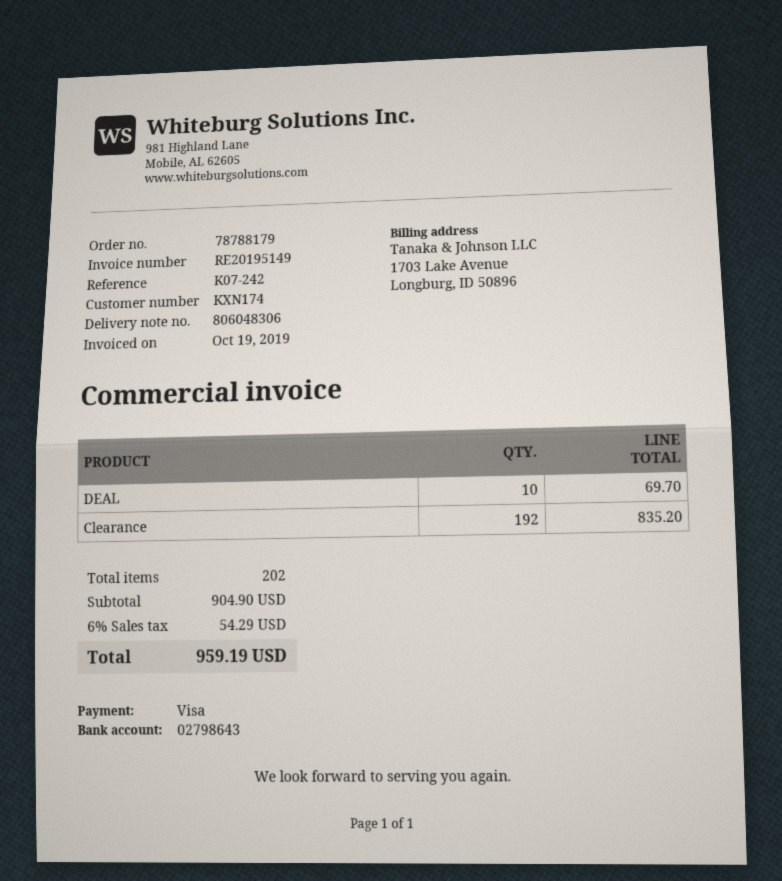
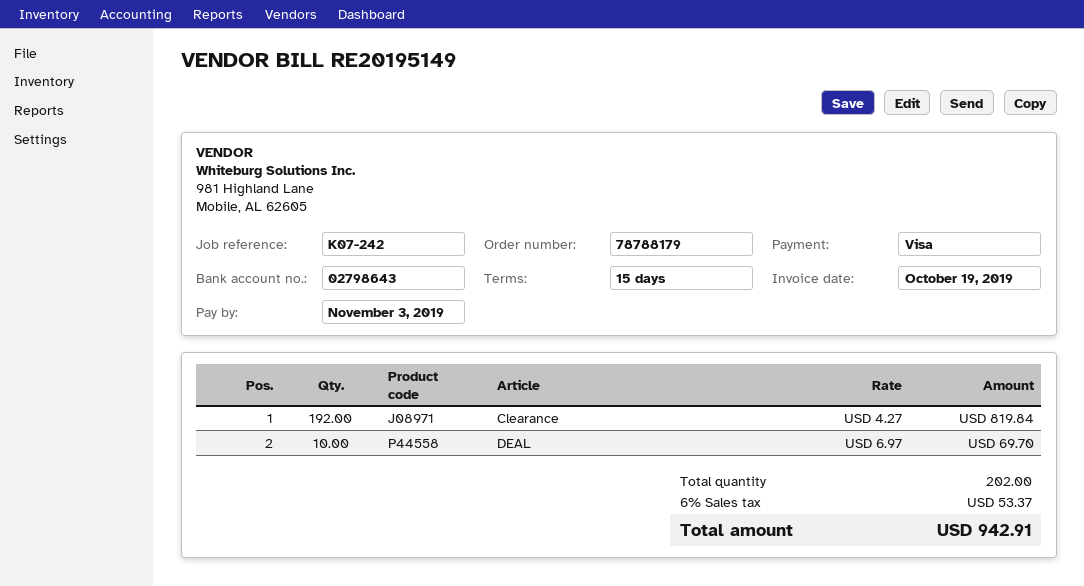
Clearance: 192 for 835.20 -> 192 for 819.84
tax: 6% = 54.29 -> 6% = 53.37
total: 959.19 -> 942.91

